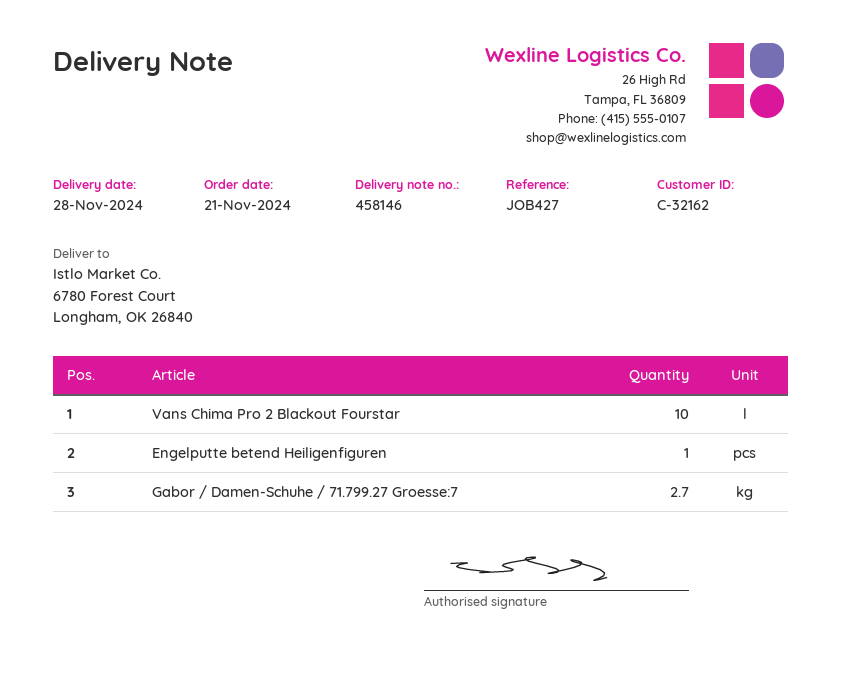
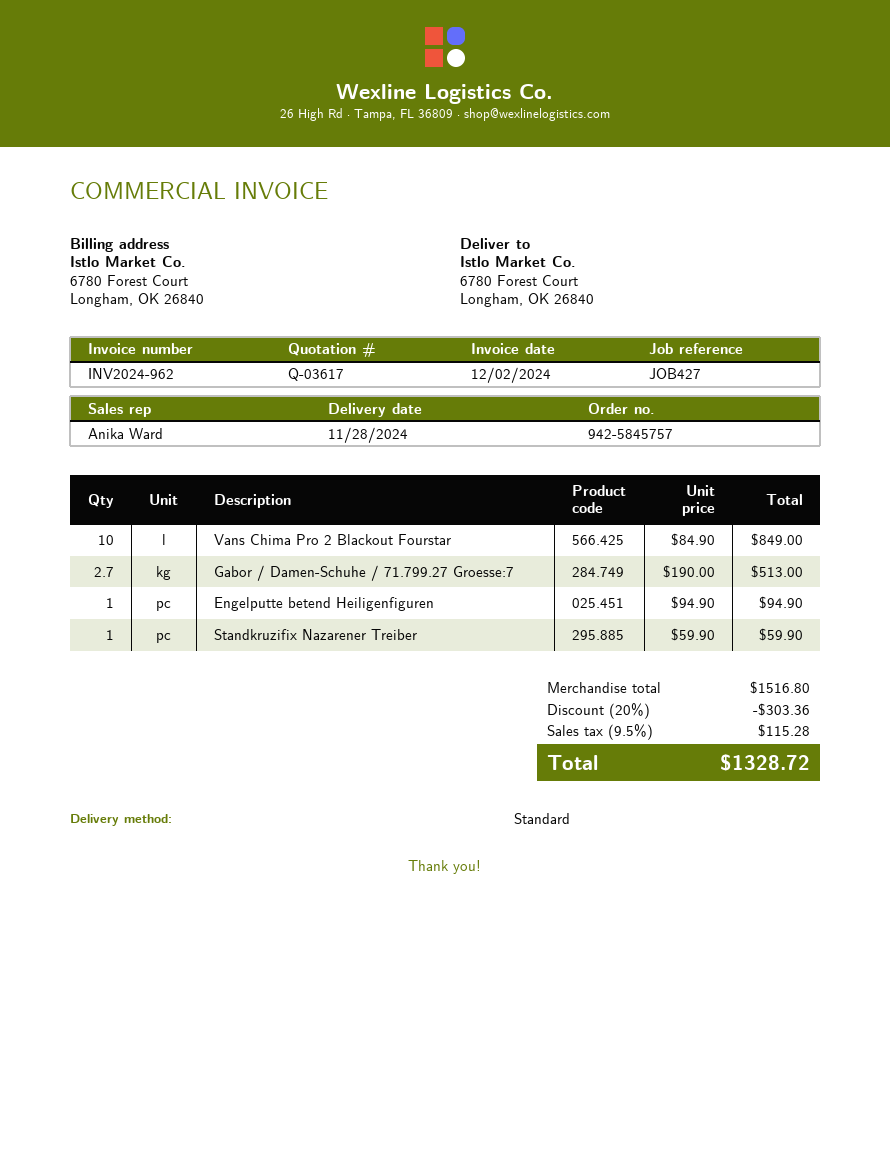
Standkruzifix Nazarener Treiber: none -> 1

